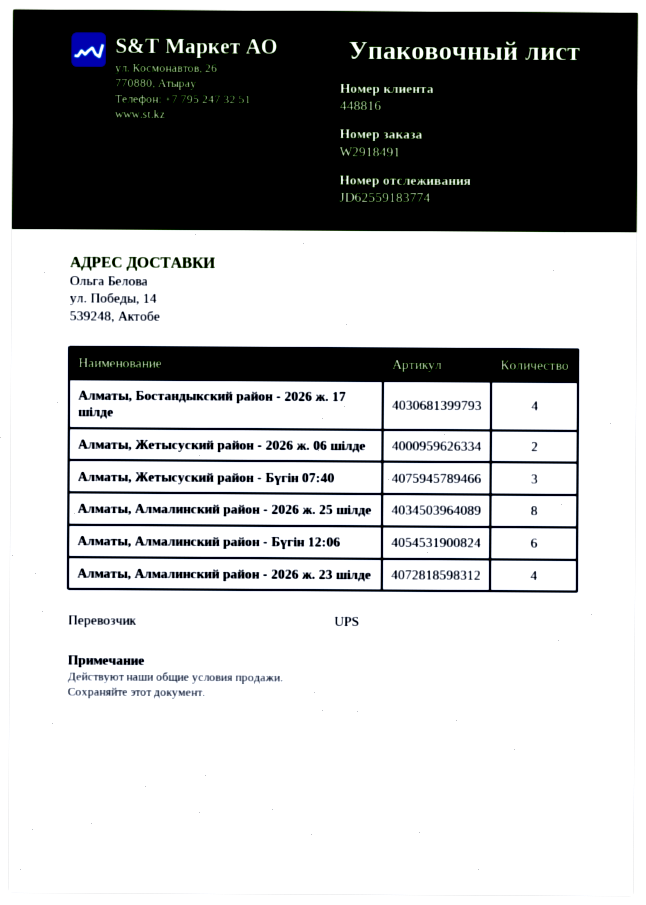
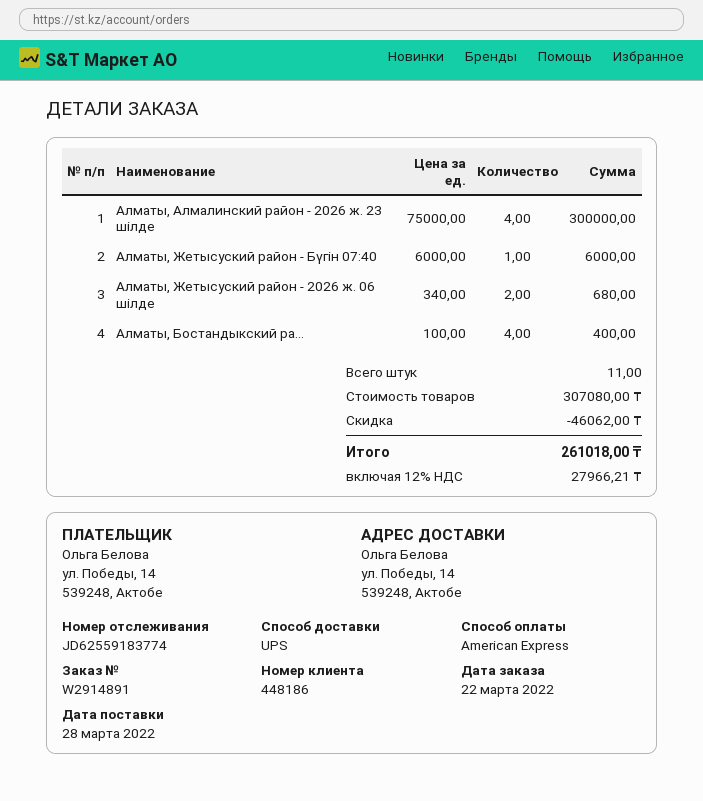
order number: W2918491 -> W2914891
customer number: 448816 -> 448186
Алматы, Жетысуский район - Бүгін 07:40: 3 -> 1
Алматы, Алмалинский район - 2026 ж. 25 шілде: 8 -> none
Алматы, Алмалинский район - Бүгін 12:06: 6 -> none

